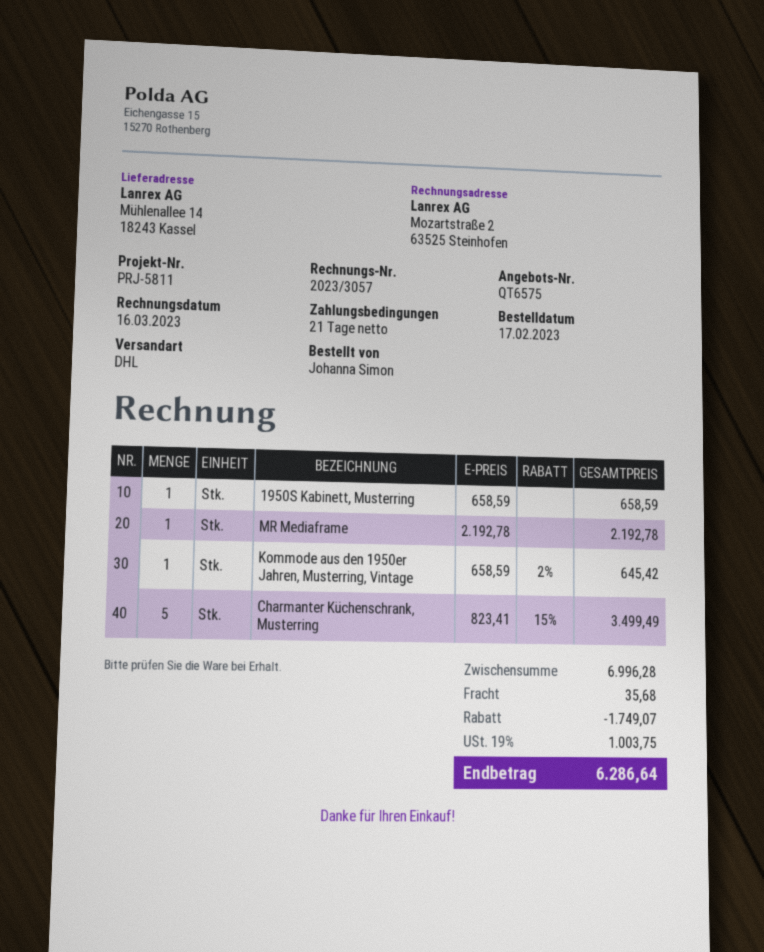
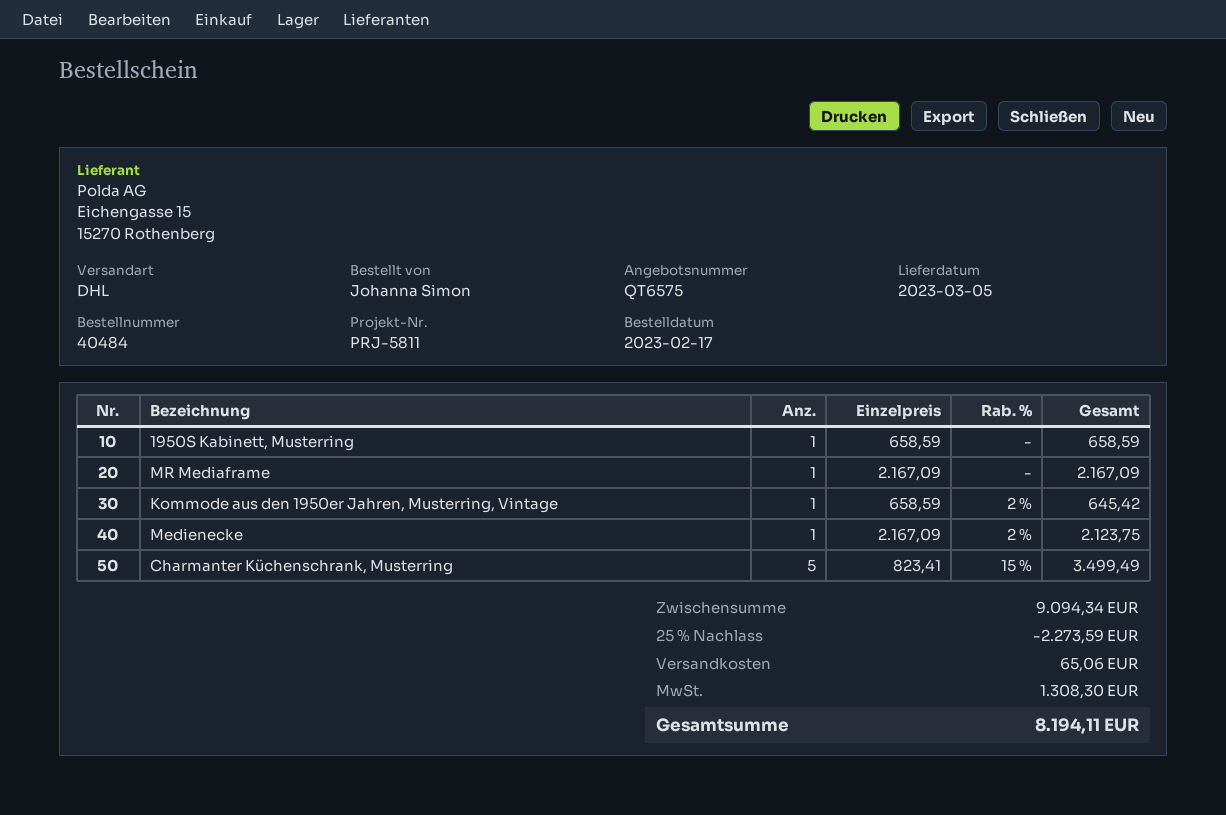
MR Mediaframe: 1 x 2192.78 = 2192.78 -> 1 x 2167.09 = 2167.09
Medienecke: none -> 1 x 2167.09 - 2% = 2123.75
subtotal: 6996.28 -> 9094.34
discount: 1749.07 -> 2273.59
shipping: 35.68 -> 65.06
tax: 1003.75 -> 1308.30
total: 6286.64 -> 8194.11

